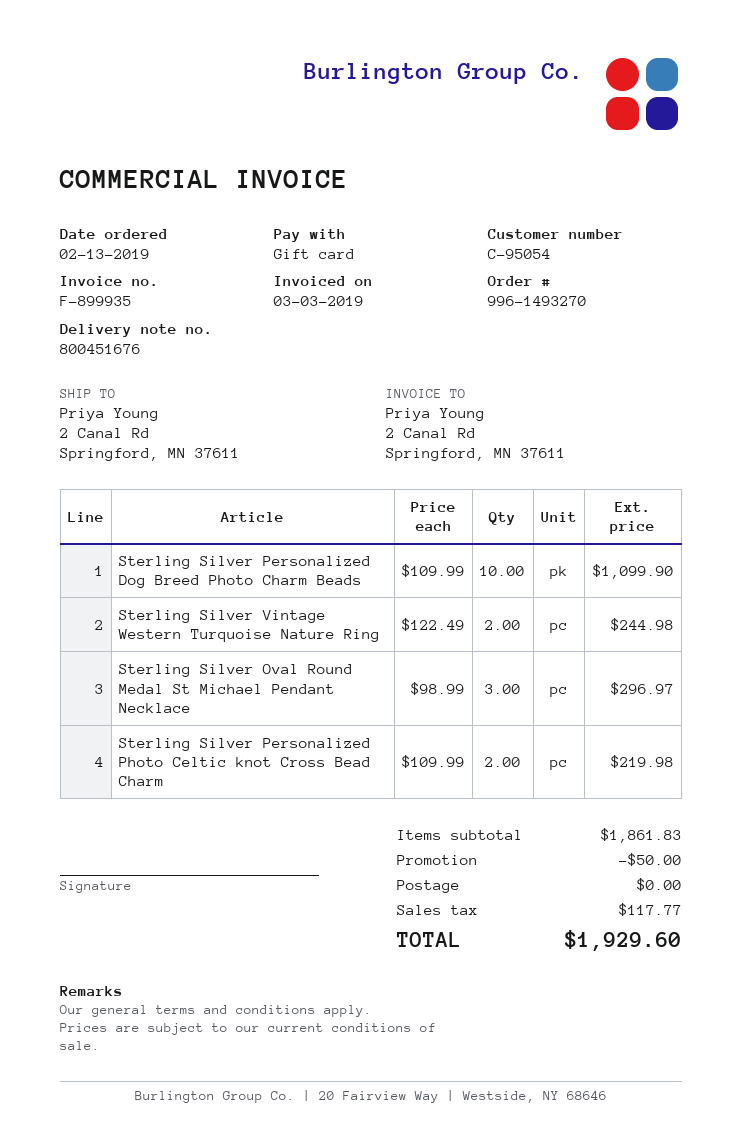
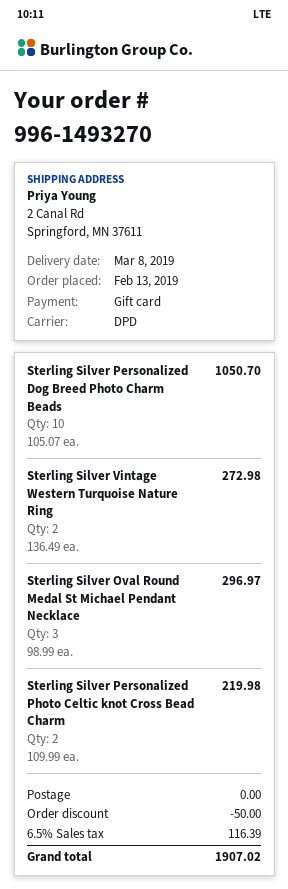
Sterling Silver Personalized Dog Breed Photo Charm Beads: 10 x 109.99 = 1099.90 -> 10 x 105.07 = 1050.70
Sterling Silver Vintage Western Turquoise Nature Ring: 2 x 122.49 = 244.98 -> 2 x 136.49 = 272.98
tax: 117.77 -> 116.39
total: 1929.60 -> 1907.02

